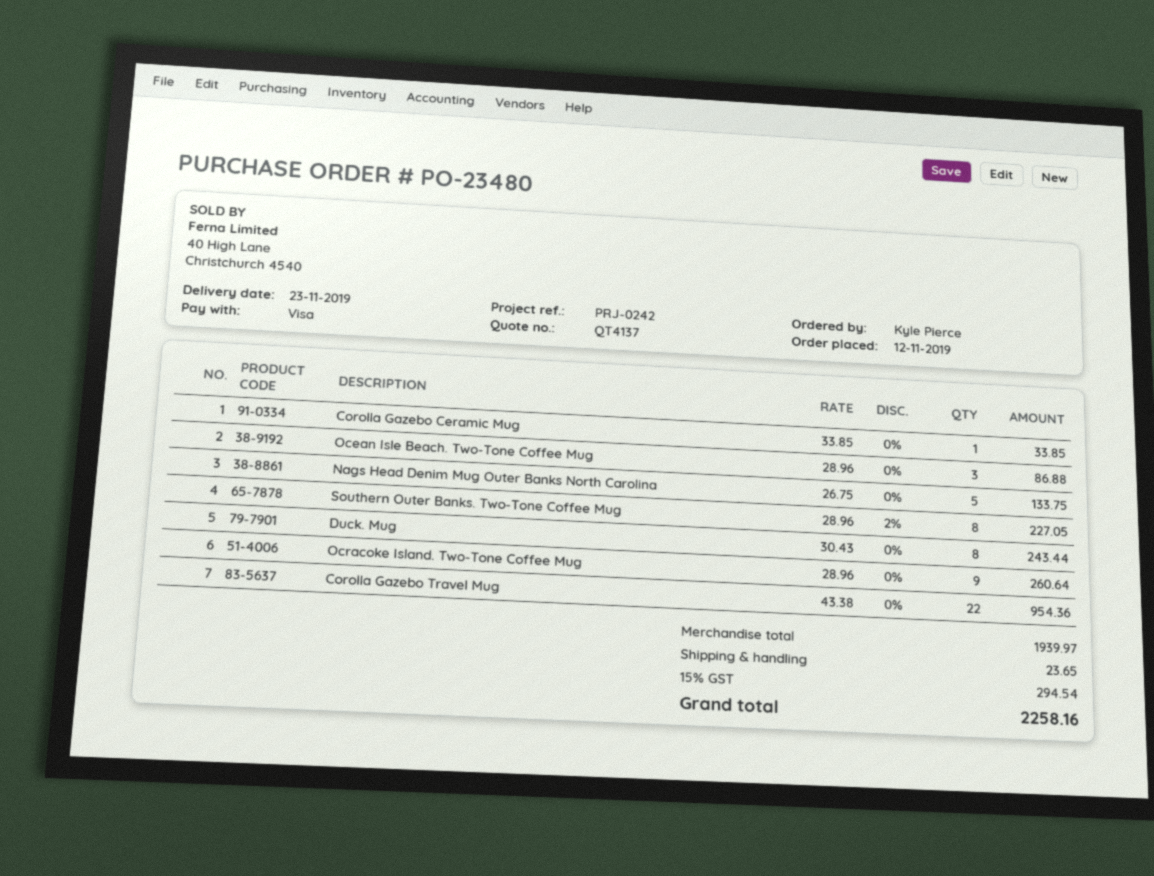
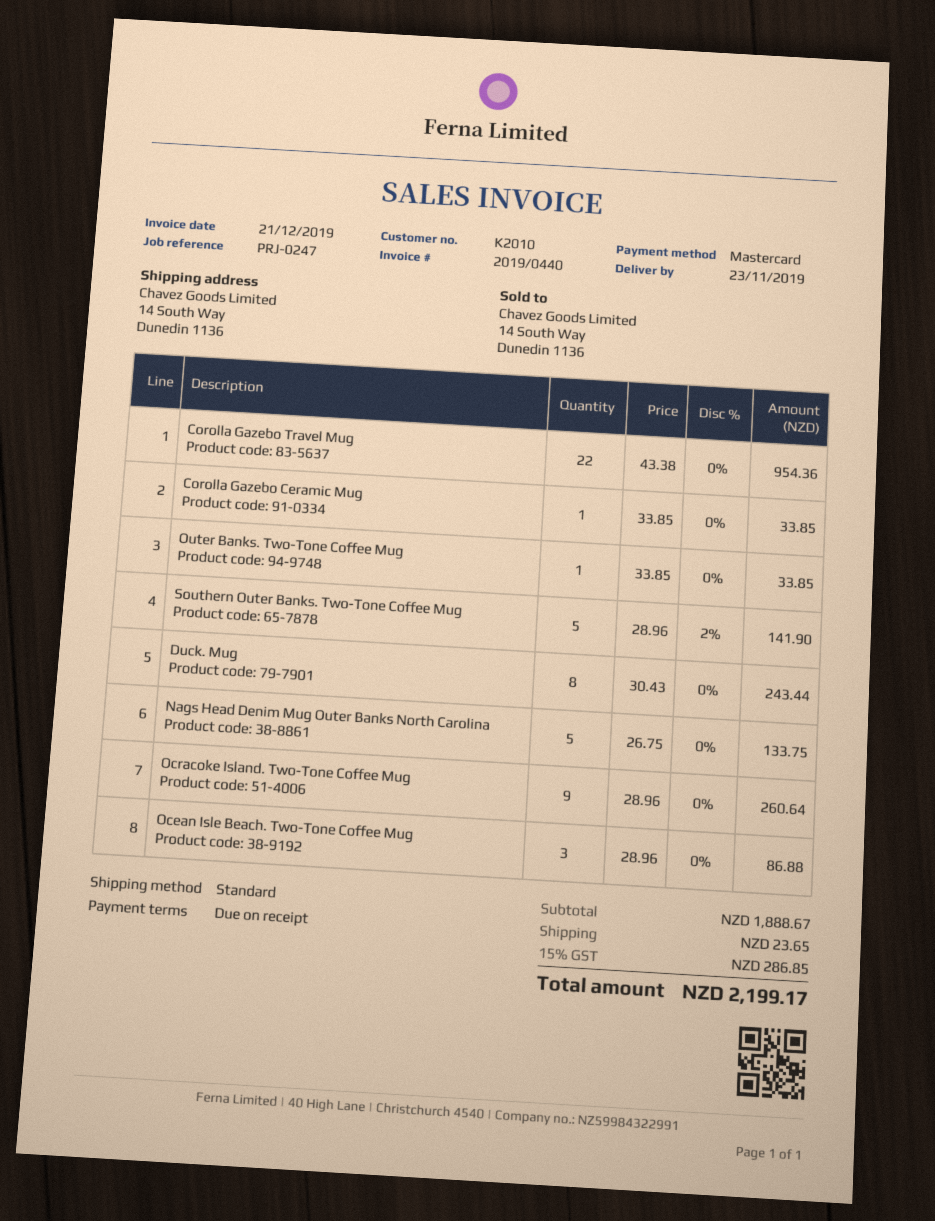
reference: PRJ-0242 -> PRJ-0247
payment method: Visa -> Mastercard
Southern Outer Banks. Two-Tone Coffee Mug: 8 x 28.96 - 2% = 227.05 -> 5 x 28.96 - 2% = 141.90
Outer Banks. Two-Tone Coffee Mug: none -> 1 x 33.85 = 33.85
subtotal: 1939.97 -> 1888.67
tax: 15% = 294.54 -> 15% = 286.85
total: 2258.16 -> 2199.17

